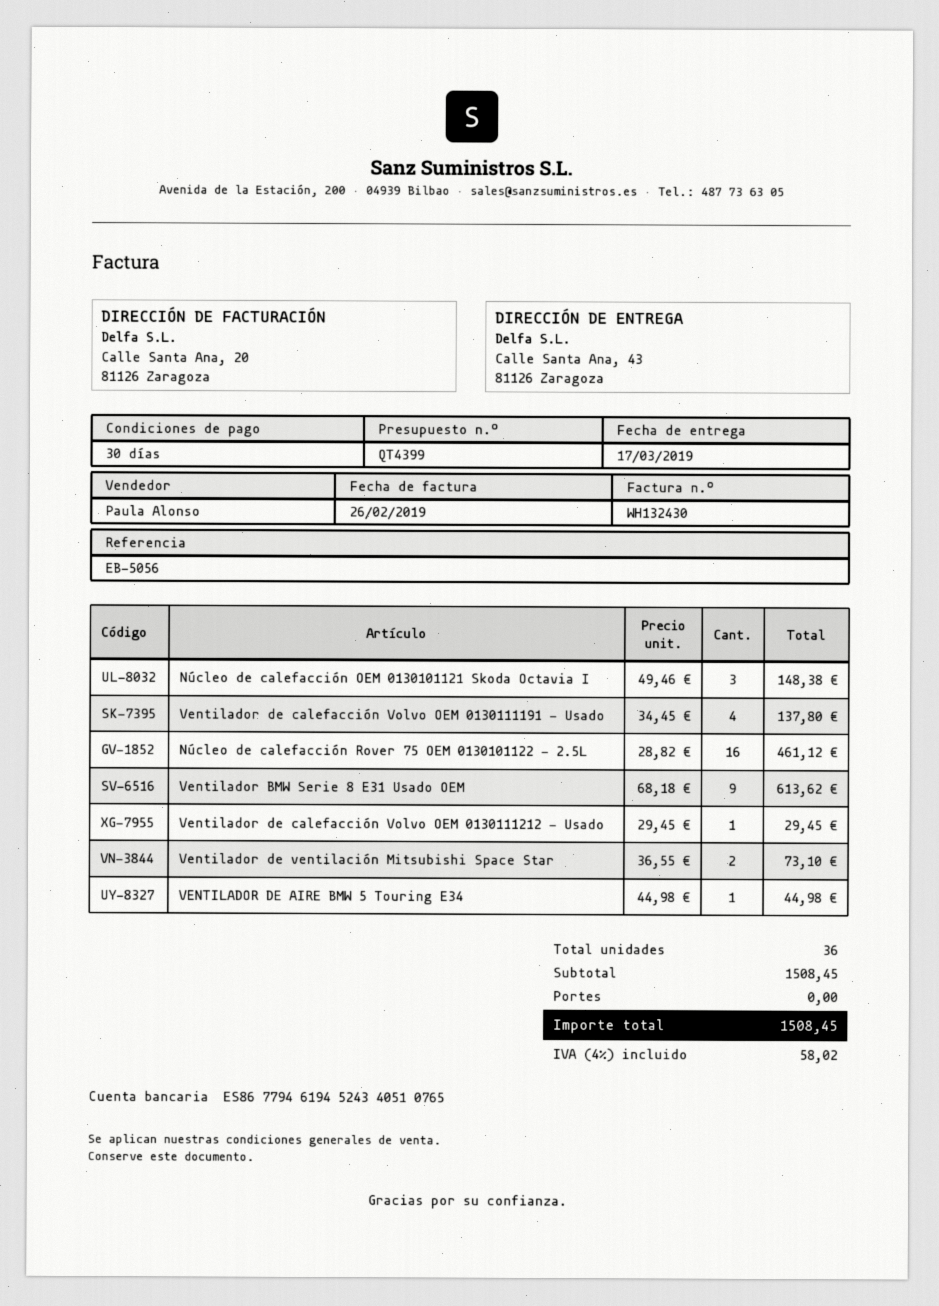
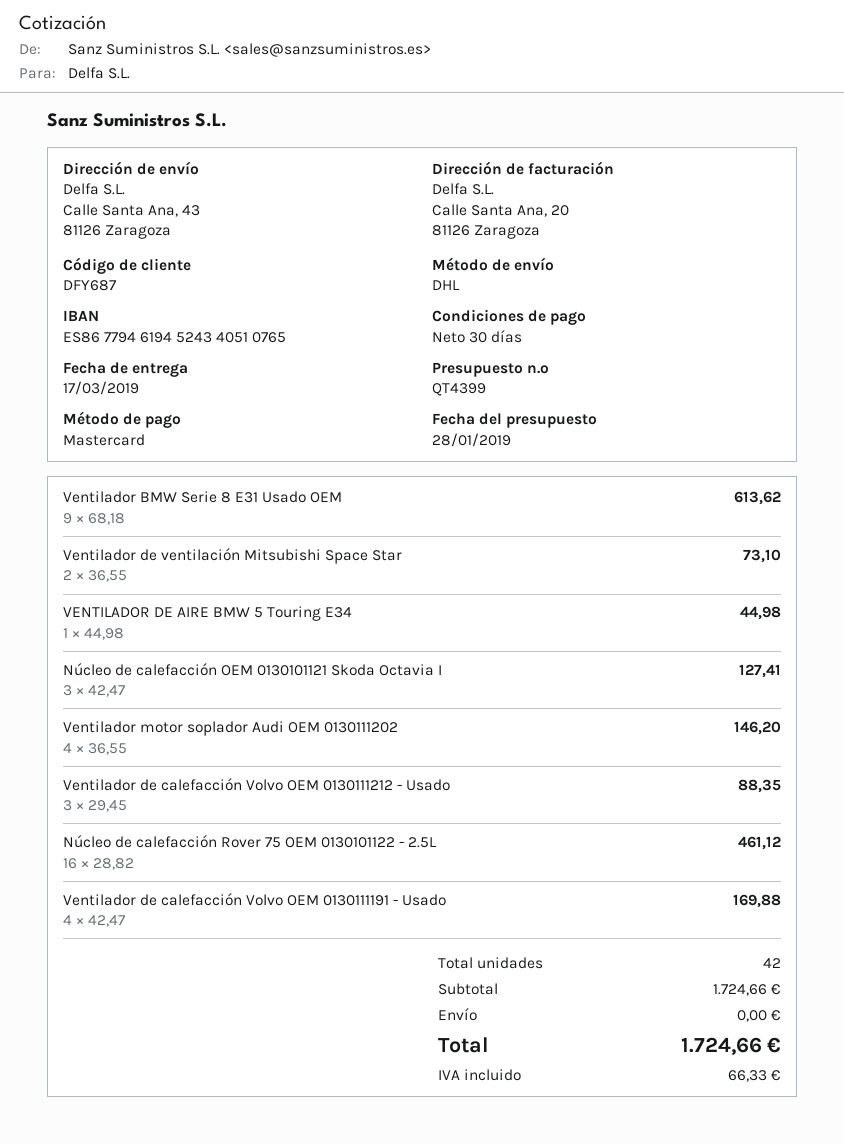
Núcleo de calefacción OEM 0130101121 Skoda Octavia I: 3 x 49.46 = 148.38 -> 3 x 42.47 = 127.41
Ventilador de calefacción Volvo OEM 0130111191 - Usado: 4 x 34.45 = 137.80 -> 4 x 42.47 = 169.88
Ventilador de calefacción Volvo OEM 0130111212 - Usado: 1 x 29.45 = 29.45 -> 3 x 29.45 = 88.35
Ventilador motor soplador Audi OEM 0130111202: none -> 4 x 36.55 = 146.20
total quantity: 36 -> 42
subtotal: 1508.45 -> 1724.66
tax: 58.02 -> 66.33
total: 1508.45 -> 1724.66

